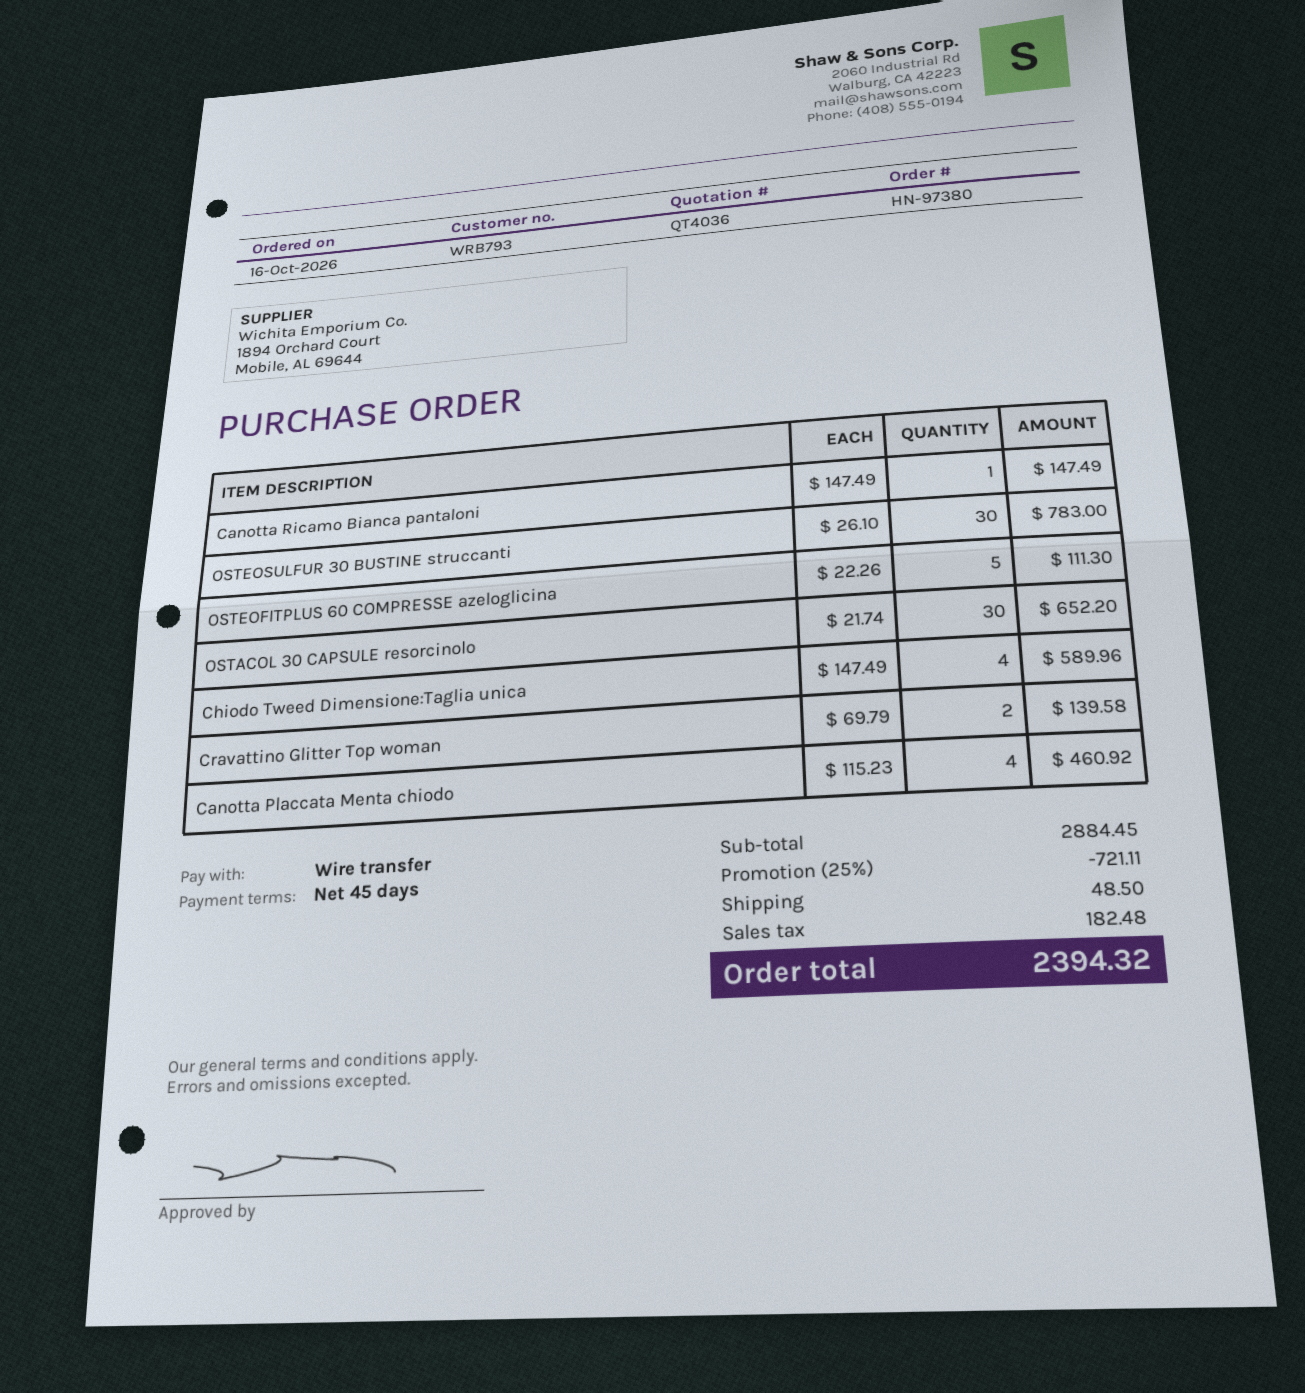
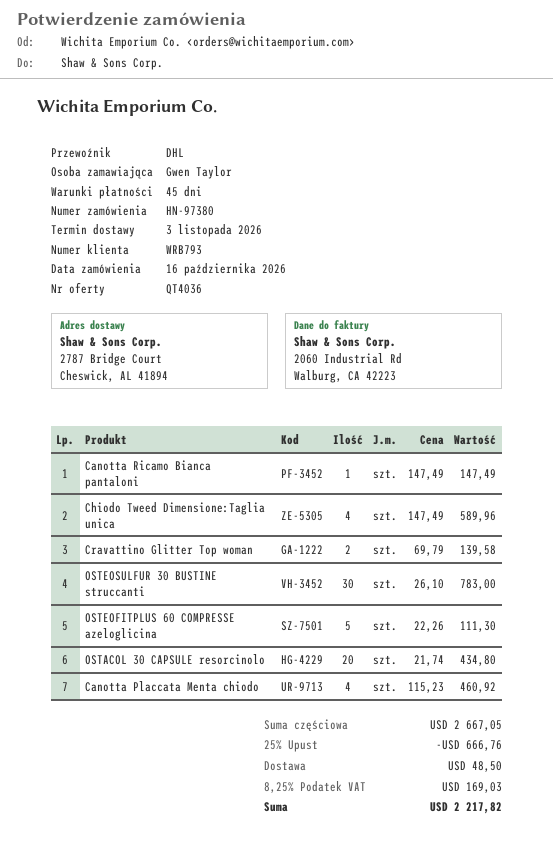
OSTACOL 30 CAPSULE resorcinolo: 30 x 21.74 = 652.20 -> 20 x 21.74 = 434.80
subtotal: 2884.45 -> 2667.05
discount: 25% = 721.11 -> 25% = 666.76
tax: 182.48 -> 169.03
total: 2394.32 -> 2217.82

